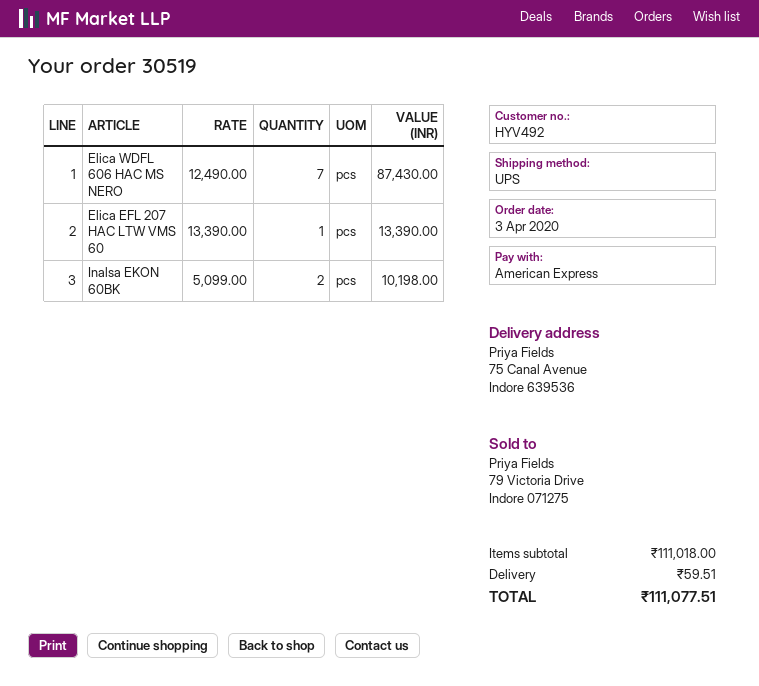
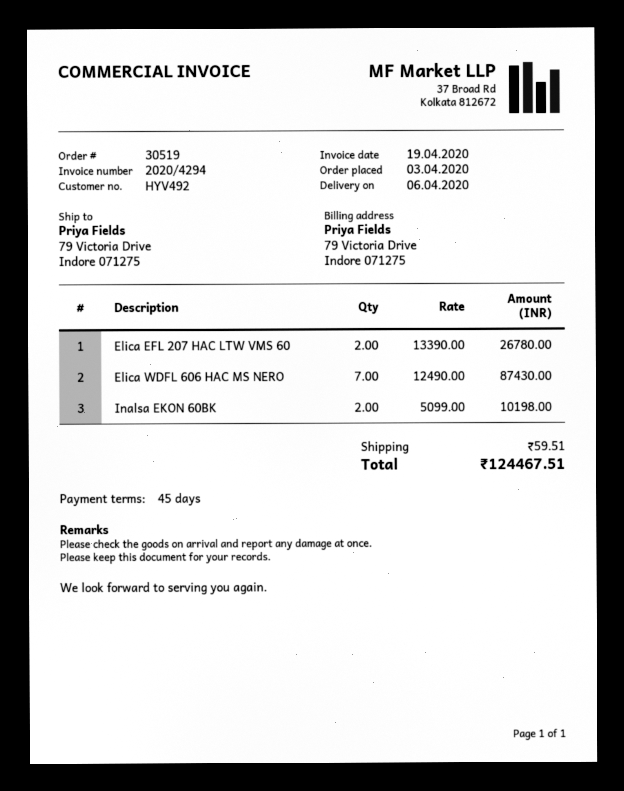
ship to: 75 Canal Avenue, Indore 639536 -> 79 Victoria Drive, Indore 071275
Elica EFL 207 HAC LTW VMS 60: 1 x 13390.00 = 13390.00 -> 2 x 13390.00 = 26780.00
total: 111077.51 -> 124467.51

